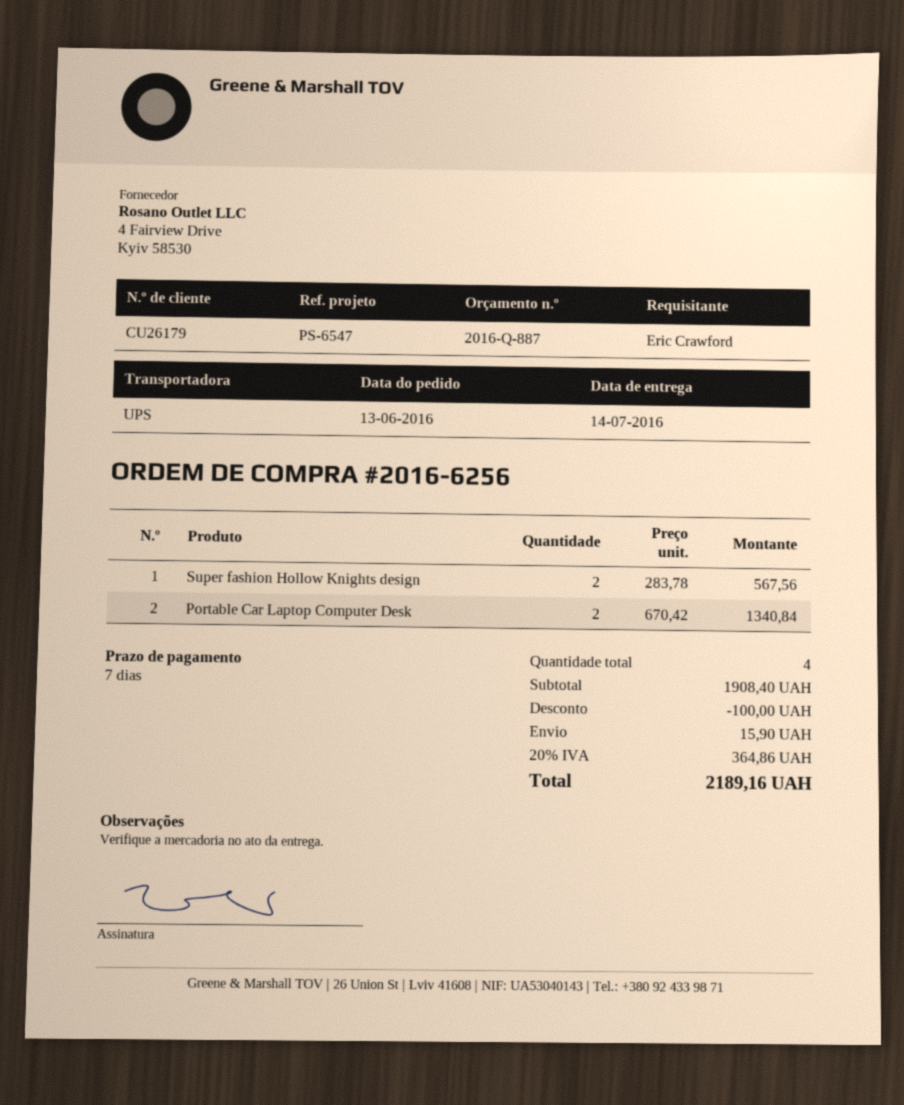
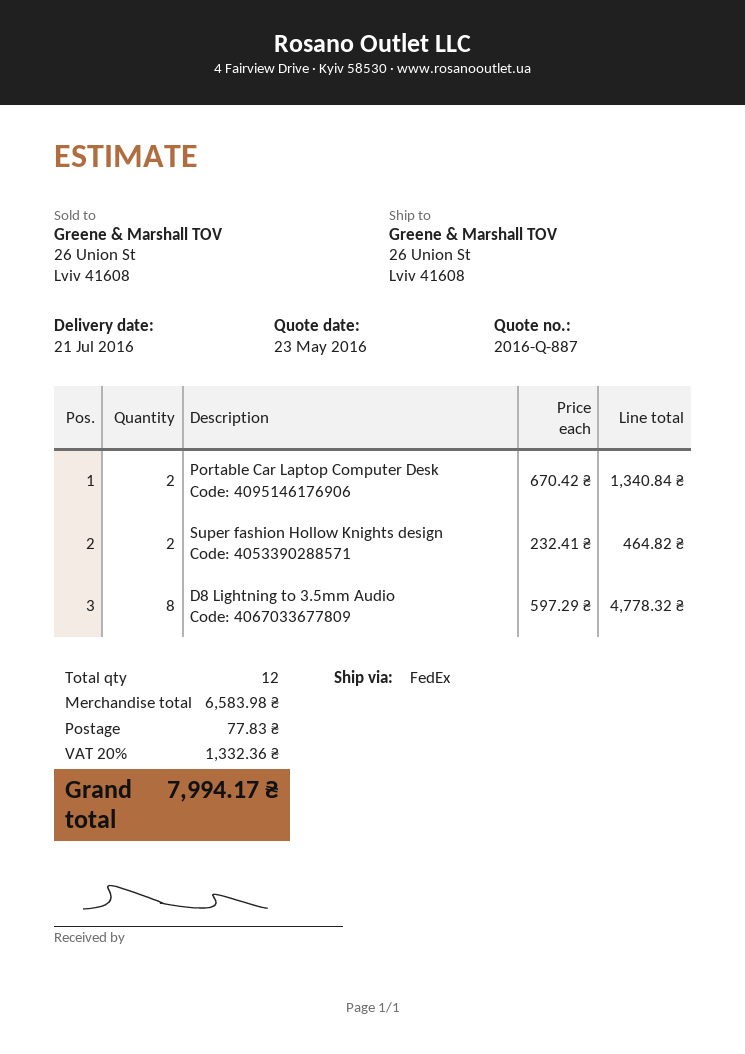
delivery date: 2016-07-14 -> 2016-07-21
shipping method: UPS -> FedEx
Super fashion Hollow Knights design: 2 x 283.78 = 567.56 -> 2 x 232.41 = 464.82
D8 Lightning to 3.5mm Audio: none -> 8 x 597.29 = 4778.32
total quantity: 4 -> 12
subtotal: 1908.40 -> 6583.98
discount: 100.00 -> none
shipping: 15.90 -> 77.83
tax: 20% = 364.86 -> 20% = 1332.36
total: 2189.16 -> 7994.17

